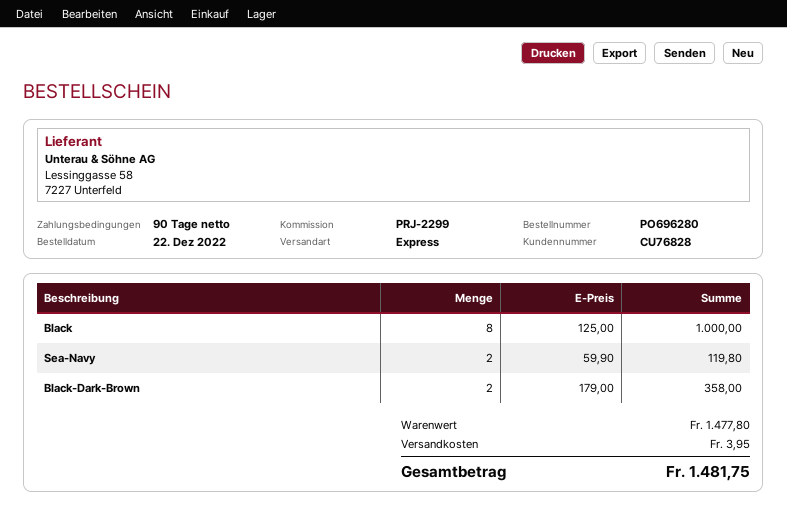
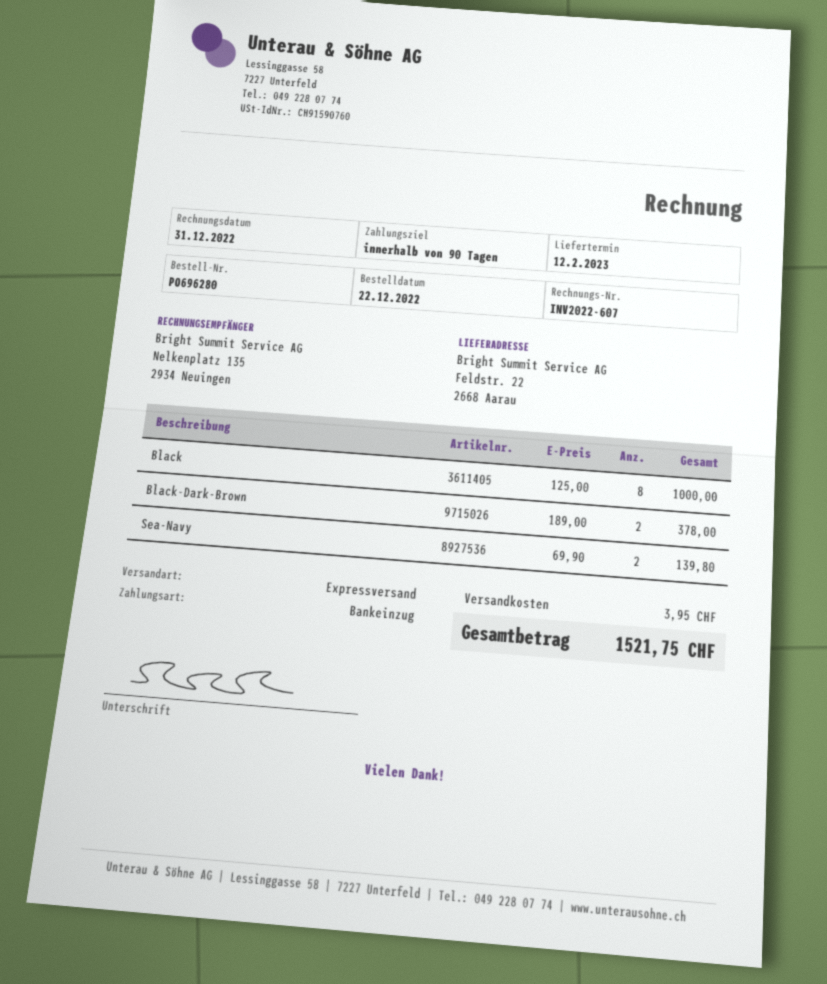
Sea-Navy: 2 x 59.90 = 119.80 -> 2 x 69.90 = 139.80
Black-Dark-Brown: 2 x 179.00 = 358.00 -> 2 x 189.00 = 378.00
total: 1481.75 -> 1521.75

